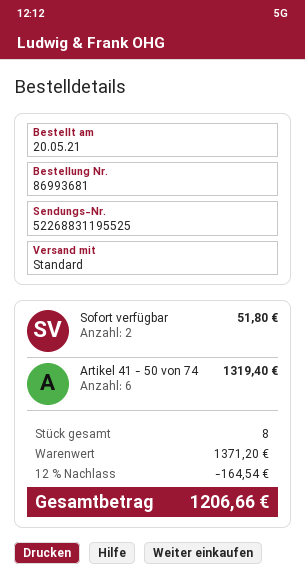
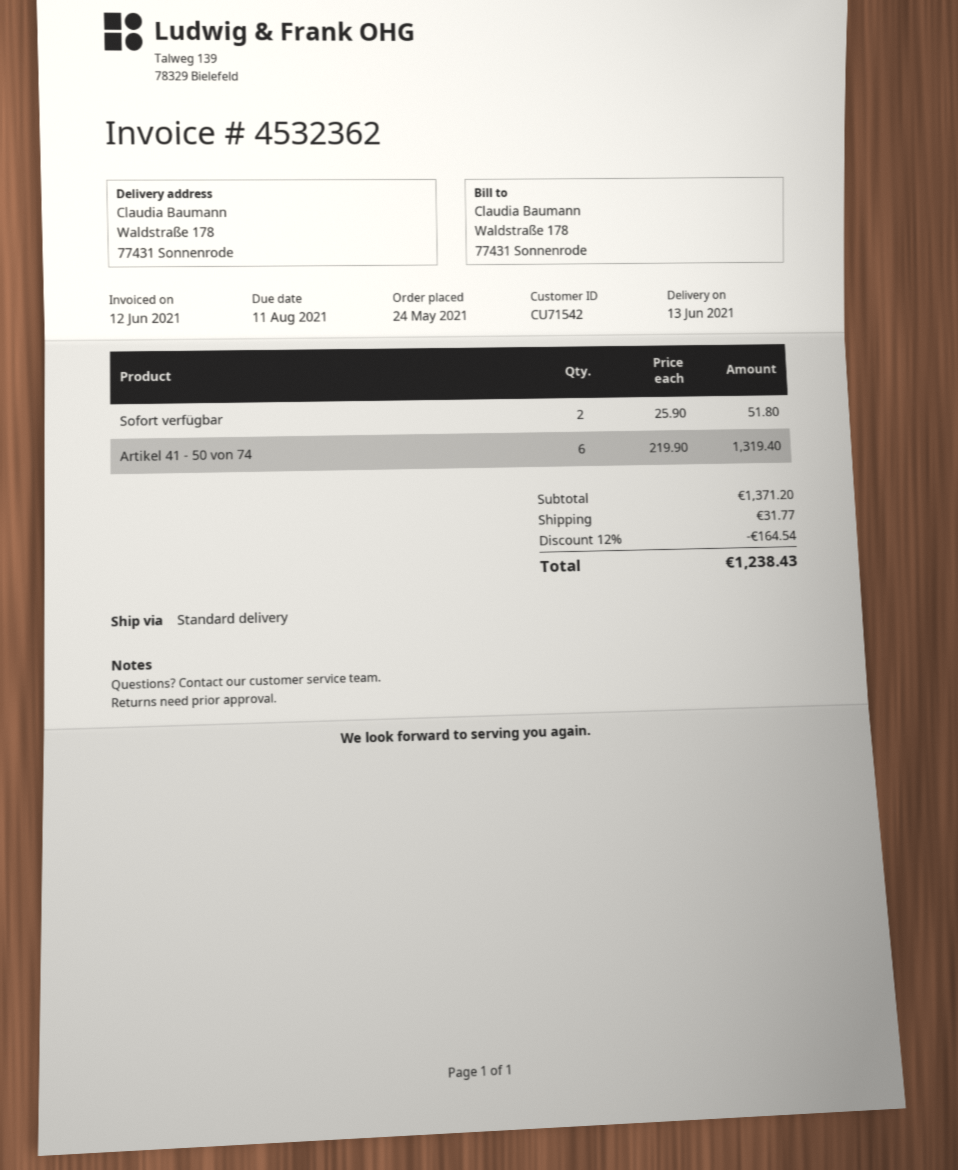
order date: 2021-05-20 -> 2021-05-24
shipping: none -> 31.77
total: 1206.66 -> 1238.43

